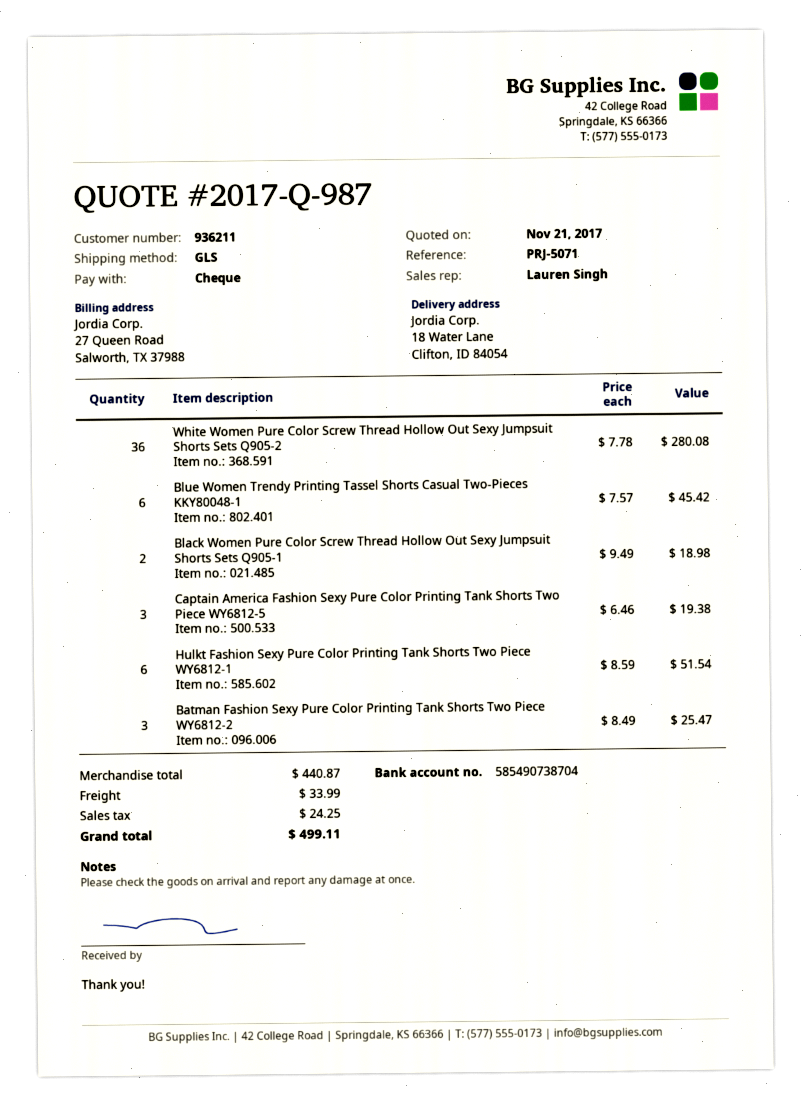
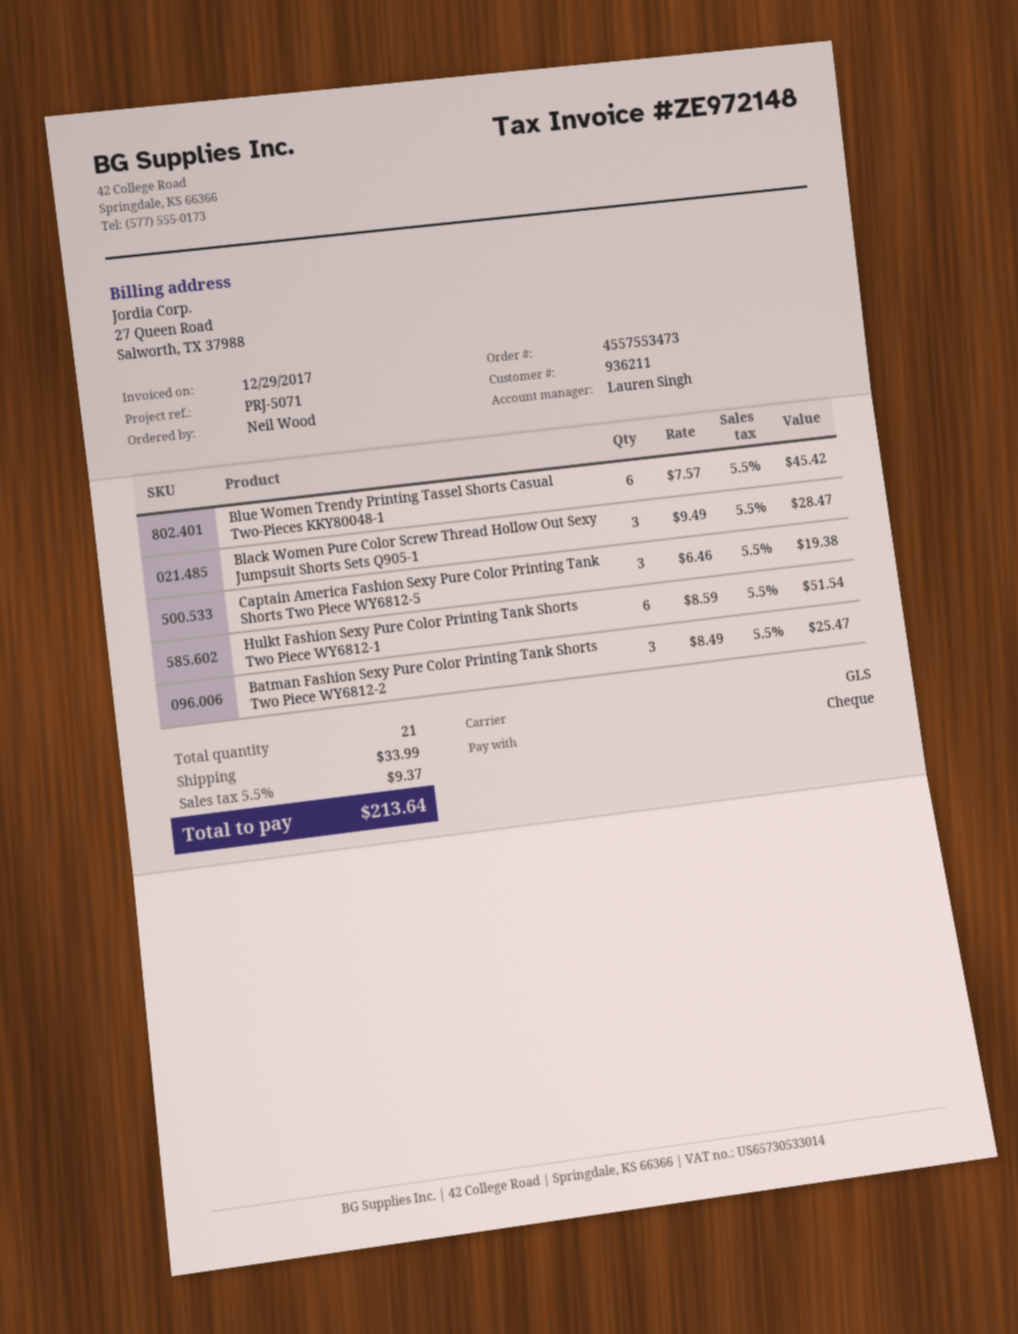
White Women Pure Color Screw Thread Hollow Out Sexy Jumpsuit Shorts Sets Q905-2: 36 x 7.78 = 280.08 -> none
Black Women Pure Color Screw Thread Hollow Out Sexy Jumpsuit Shorts Sets Q905-1: 2 x 9.49 = 18.98 -> 3 x 9.49 = 28.47
tax: 24.25 -> 9.37
total: 499.11 -> 213.64

